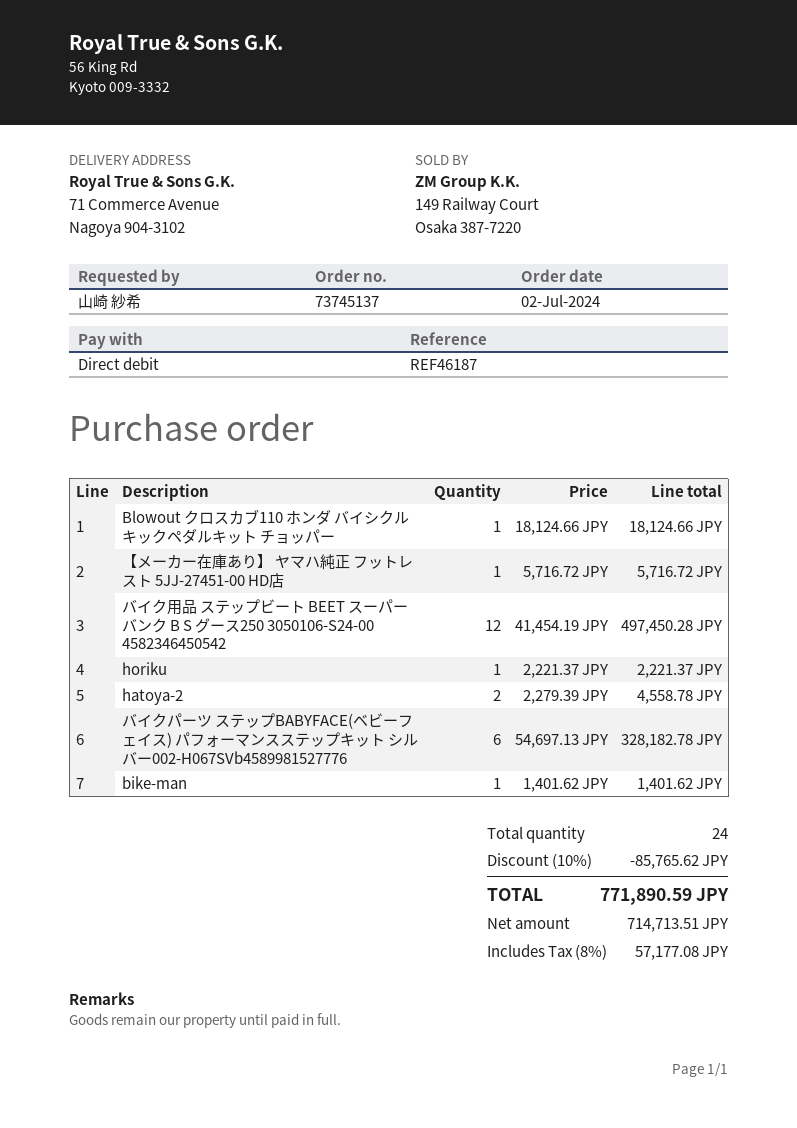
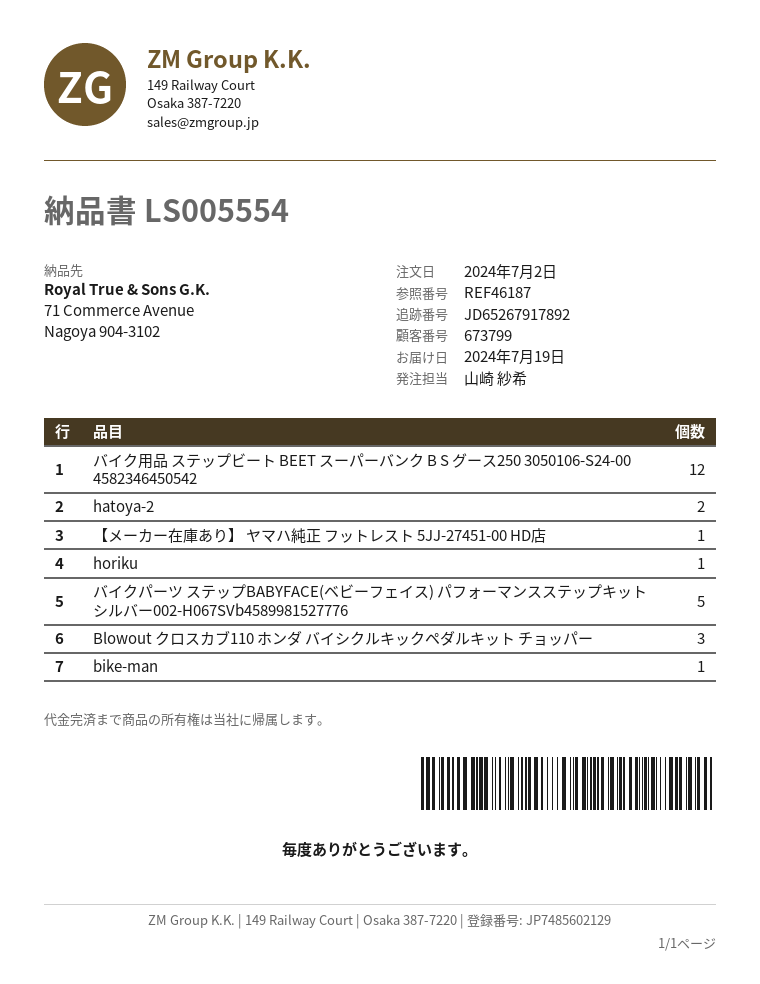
Blowout クロスカブ110 ホンダ バイシクルキックペダルキット チョッパー: 1 -> 3
バイクパーツ ステップBABYFACE(ベビーフェイス) パフォーマンスステップキット シルバー002-H067SVb4589981527776: 6 -> 5

